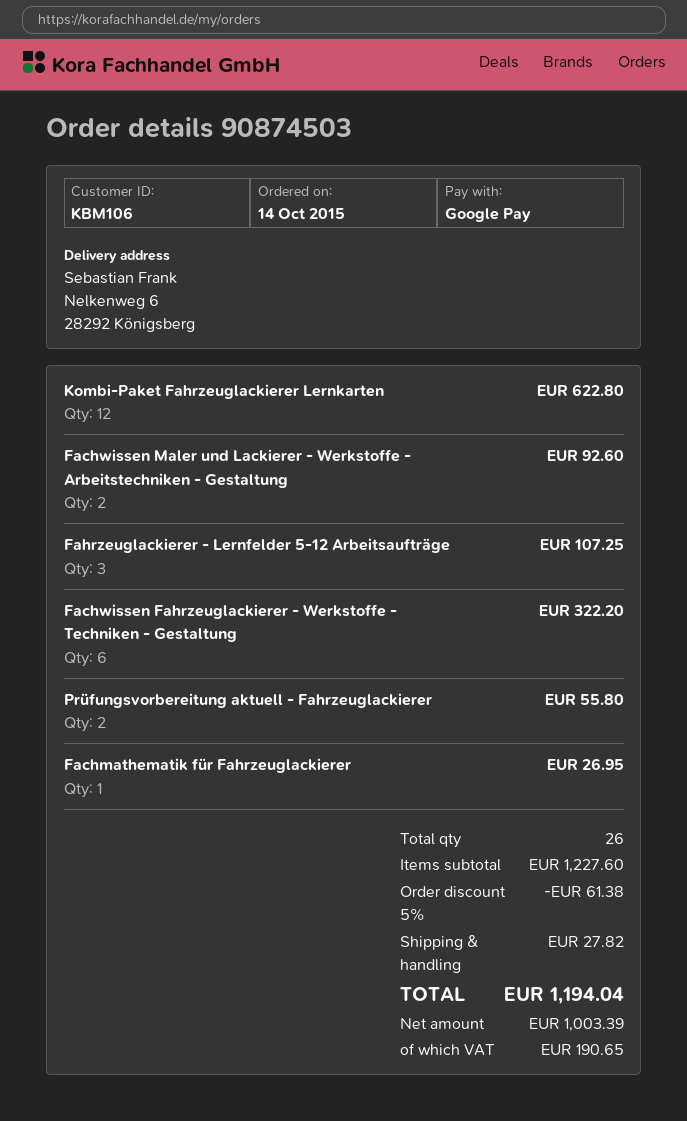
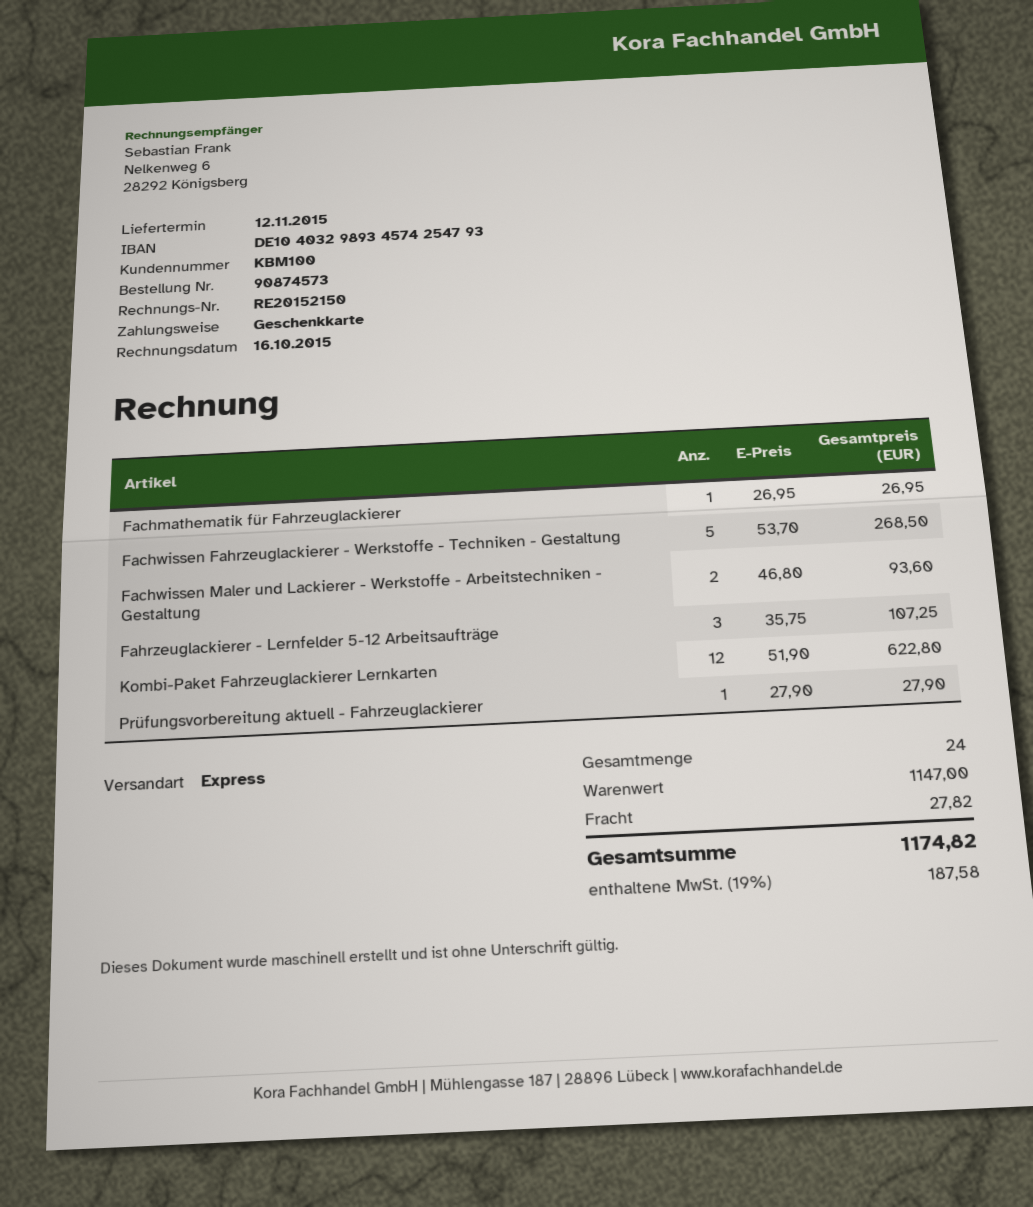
order number: 90874503 -> 90874573
customer number: KBM106 -> KBM100
payment method: Google Pay -> gift card
Fachwissen Maler und Lackierer - Werkstoffe - Arbeitstechniken - Gestaltung: 2 for 92.60 -> 2 for 93.60
Fachwissen Fahrzeuglackierer - Werkstoffe - Techniken - Gestaltung: 6 for 322.20 -> 5 for 268.50
Prüfungsvorbereitung aktuell - Fahrzeuglackierer: 2 for 55.80 -> 1 for 27.90
total quantity: 26 -> 24
subtotal: 1227.60 -> 1147.00
discount: 5% = 61.38 -> none
tax: 190.65 -> 187.58
total: 1194.04 -> 1174.82

